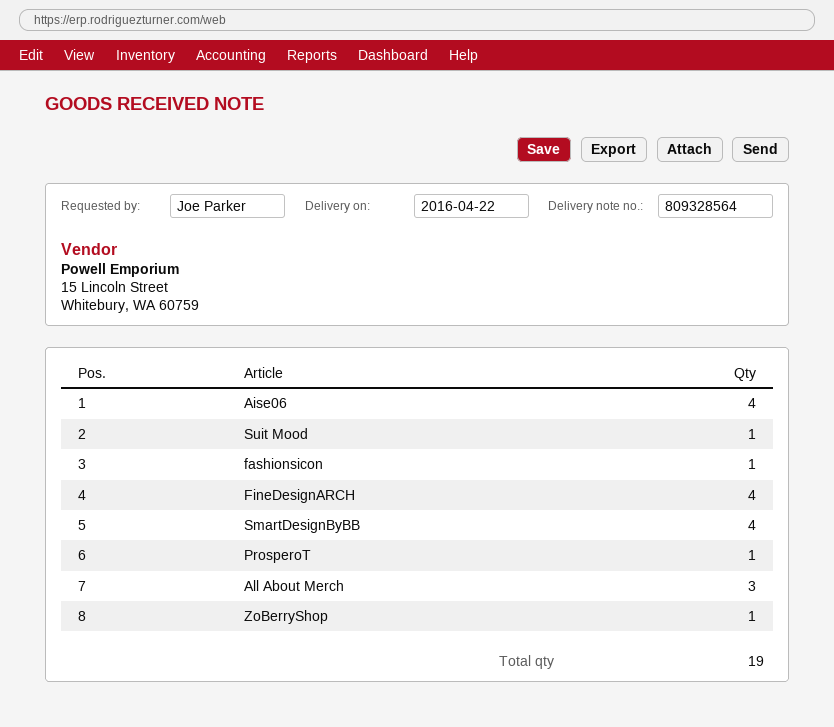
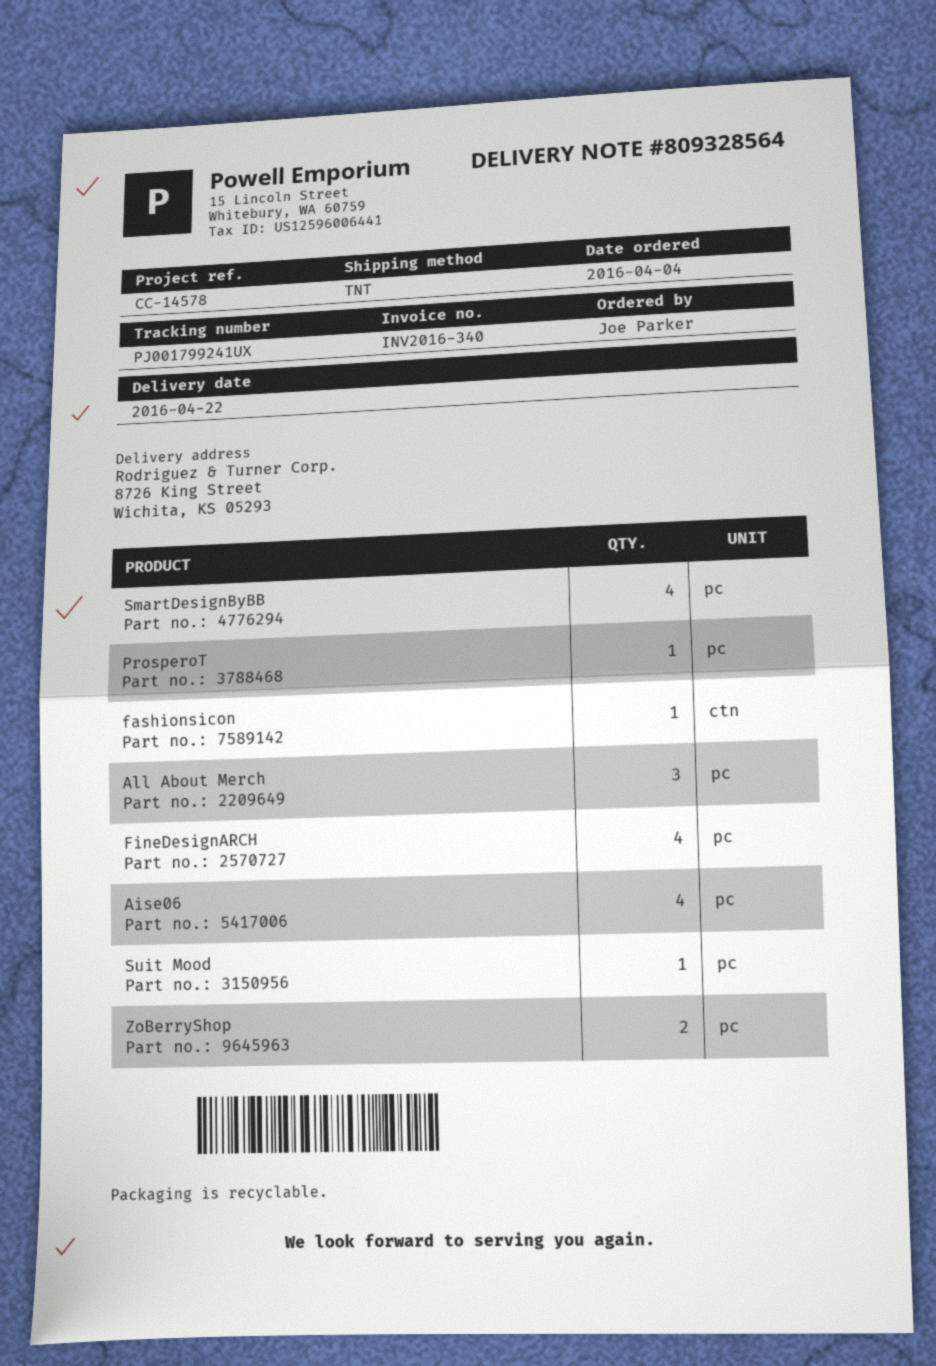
ZoBerryShop: 1 -> 2

